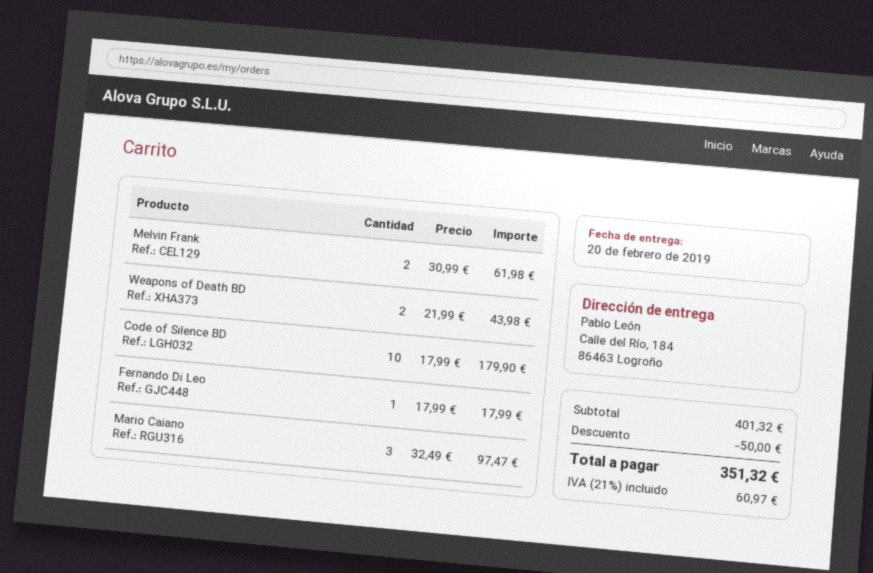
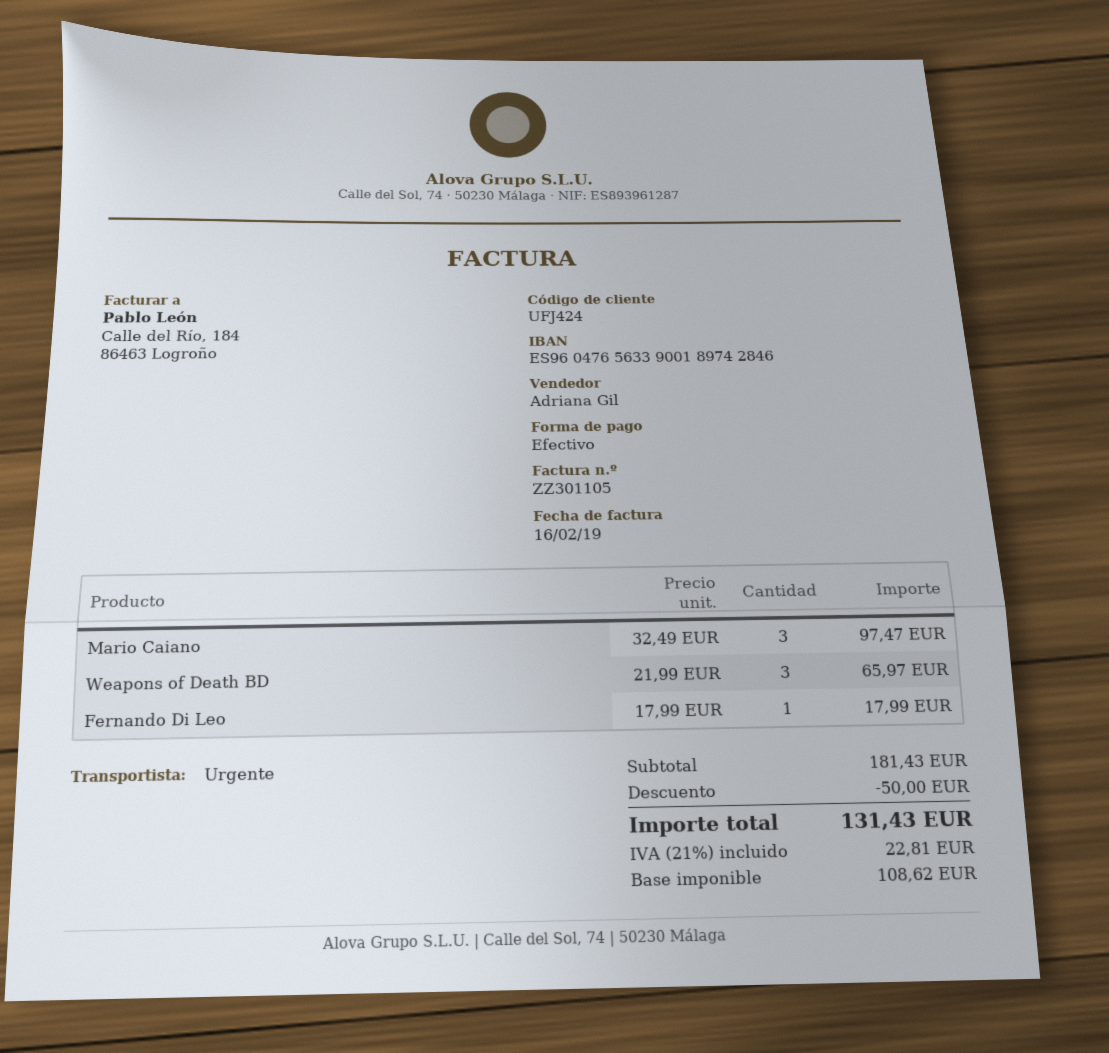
Melvin Frank: 2 x 30.99 = 61.98 -> none
Weapons of Death BD: 2 x 21.99 = 43.98 -> 3 x 21.99 = 65.97
Code of Silence BD: 10 x 17.99 = 179.90 -> none
subtotal: 401.32 -> 181.43
tax: 21% = 60.97 -> 21% = 22.81
total: 351.32 -> 131.43

